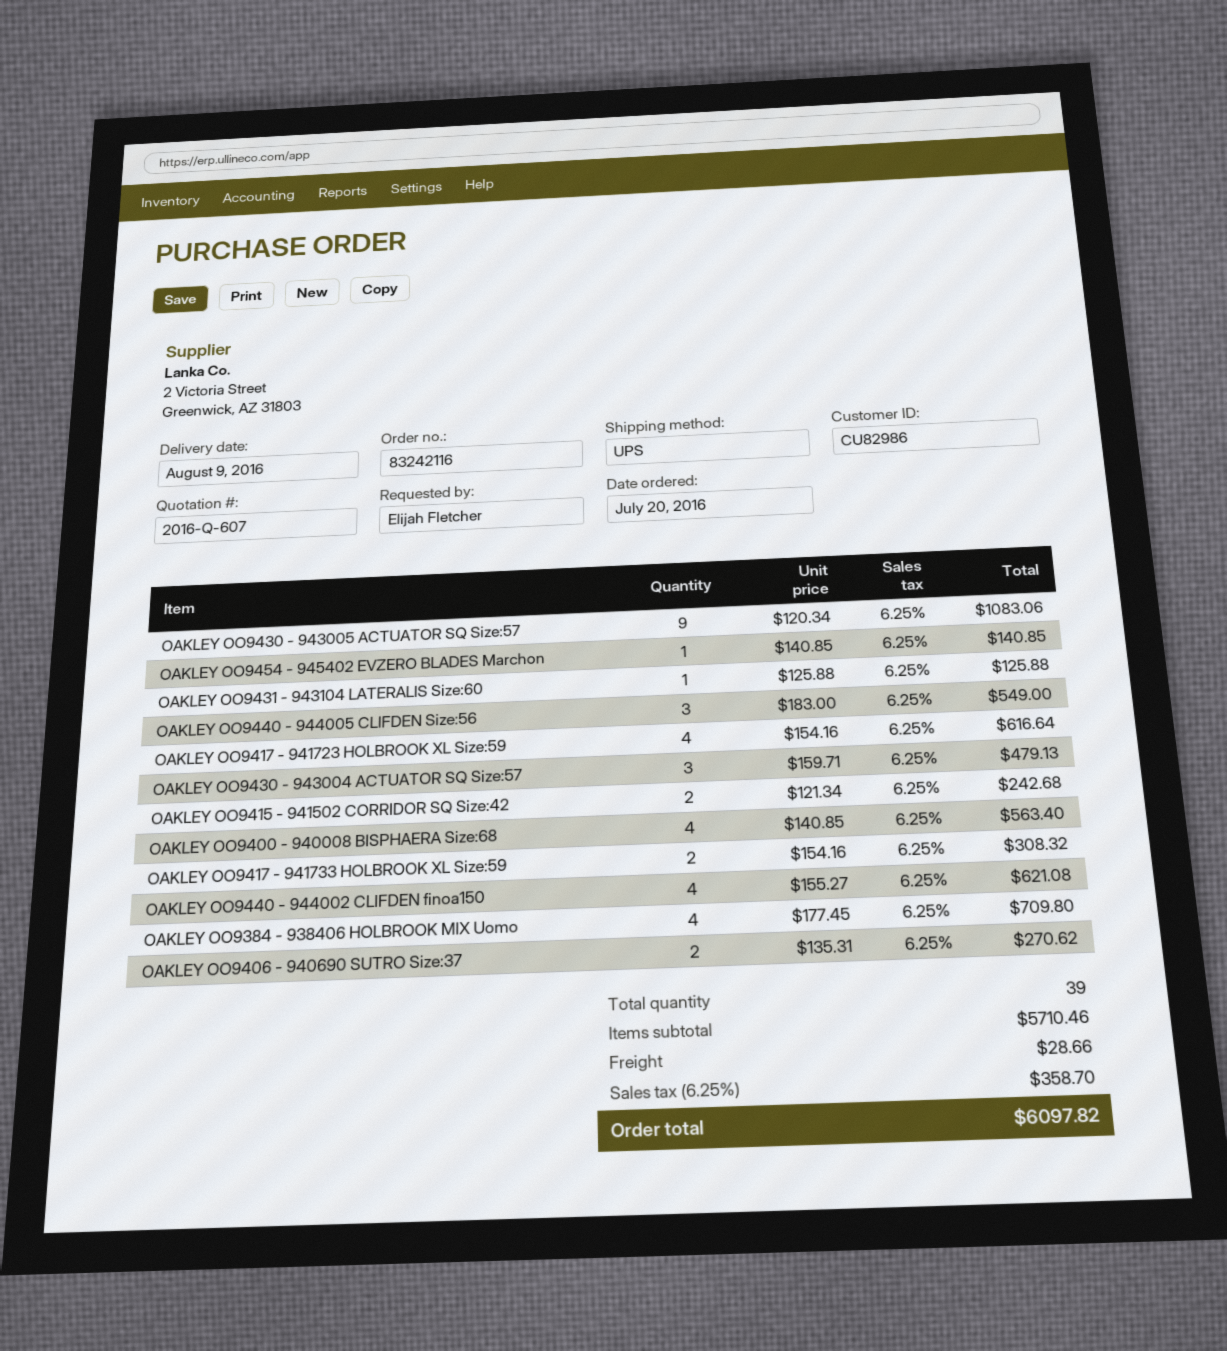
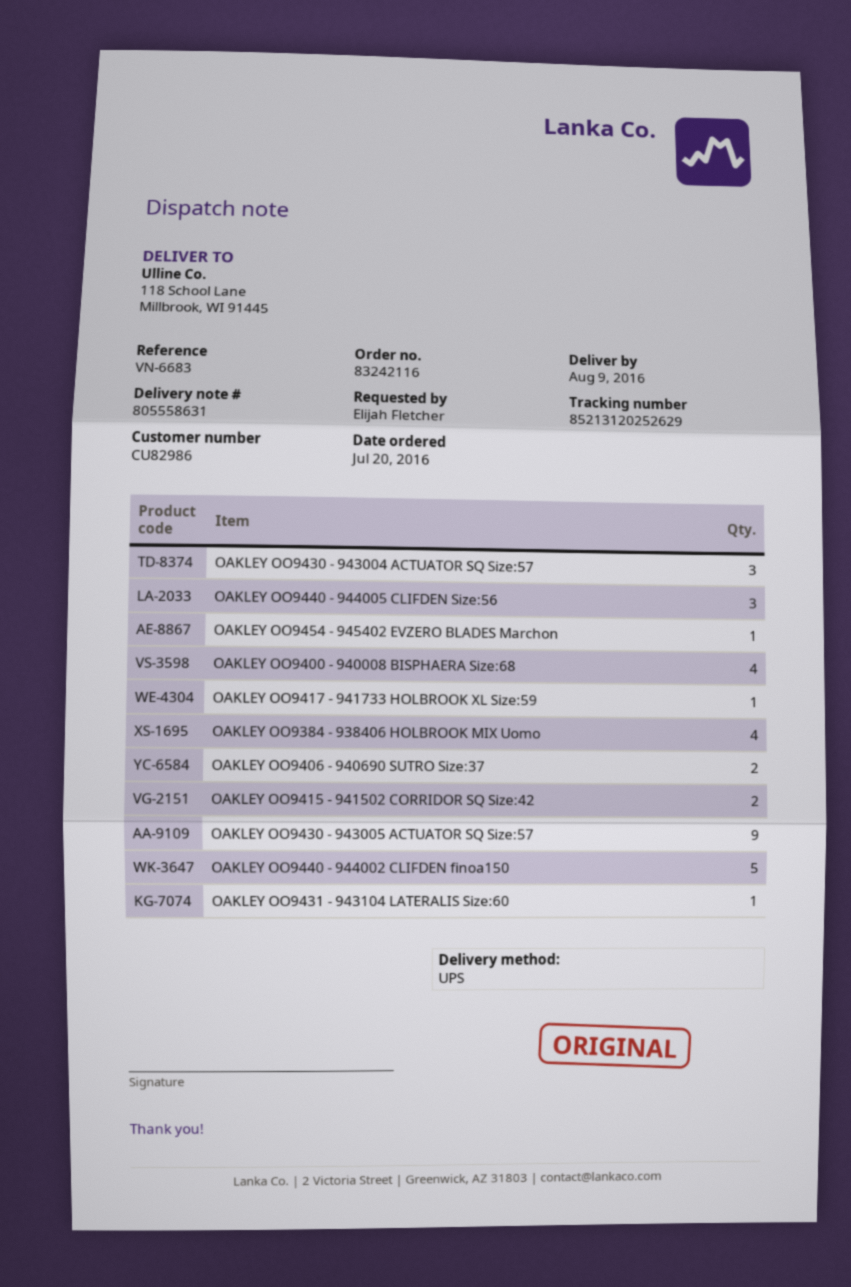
OAKLEY OO9417 - 941723 HOLBROOK XL Size:59: 4 -> none
OAKLEY OO9417 - 941733 HOLBROOK XL Size:59: 2 -> 1
OAKLEY OO9440 - 944002 CLIFDEN finoa150: 4 -> 5

